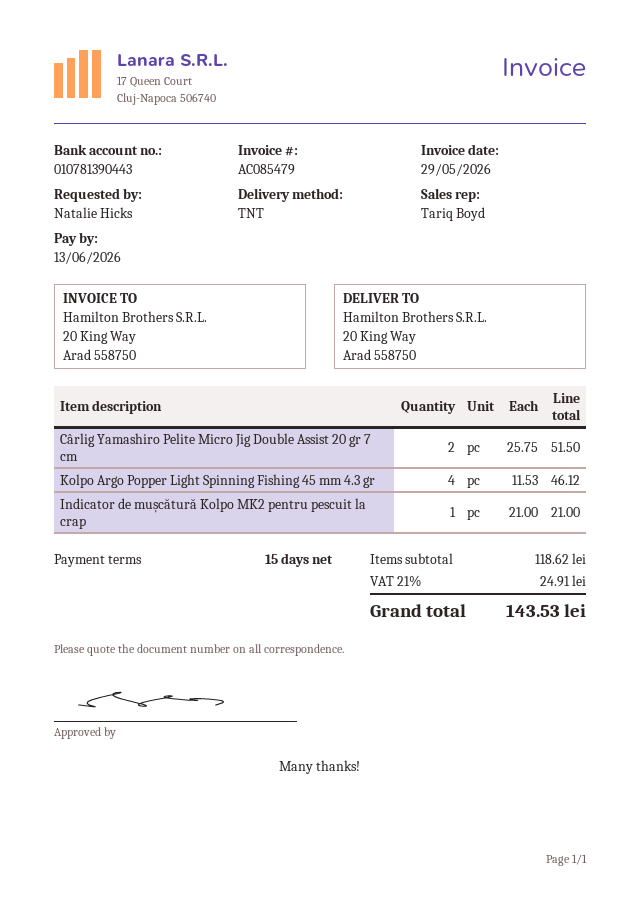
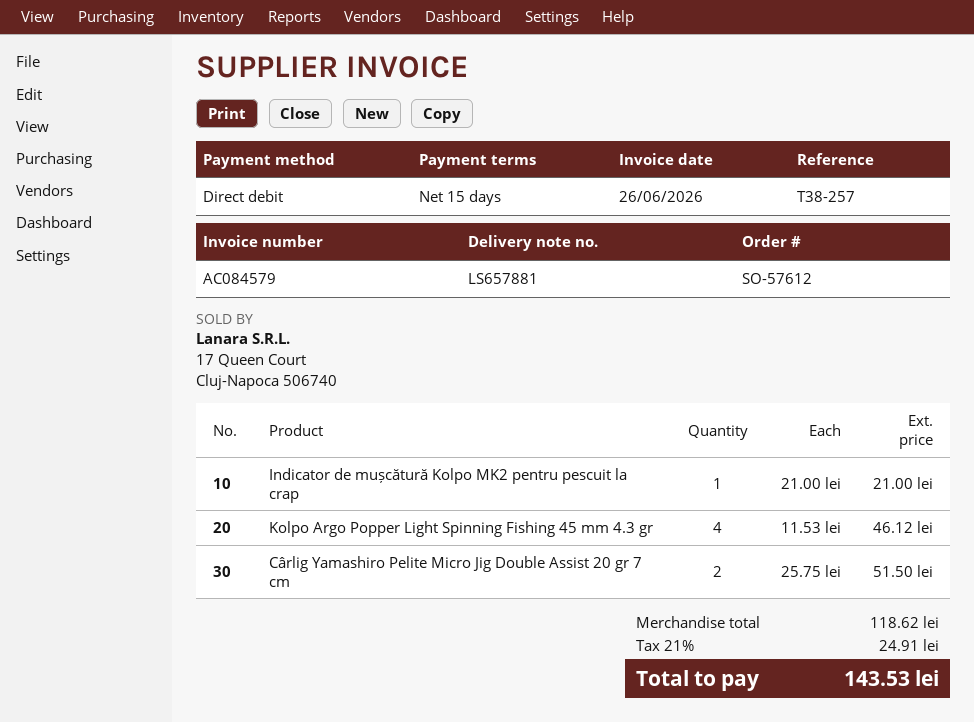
invoice number: AC085479 -> AC084579
invoice date: 2026-05-29 -> 2026-06-26

